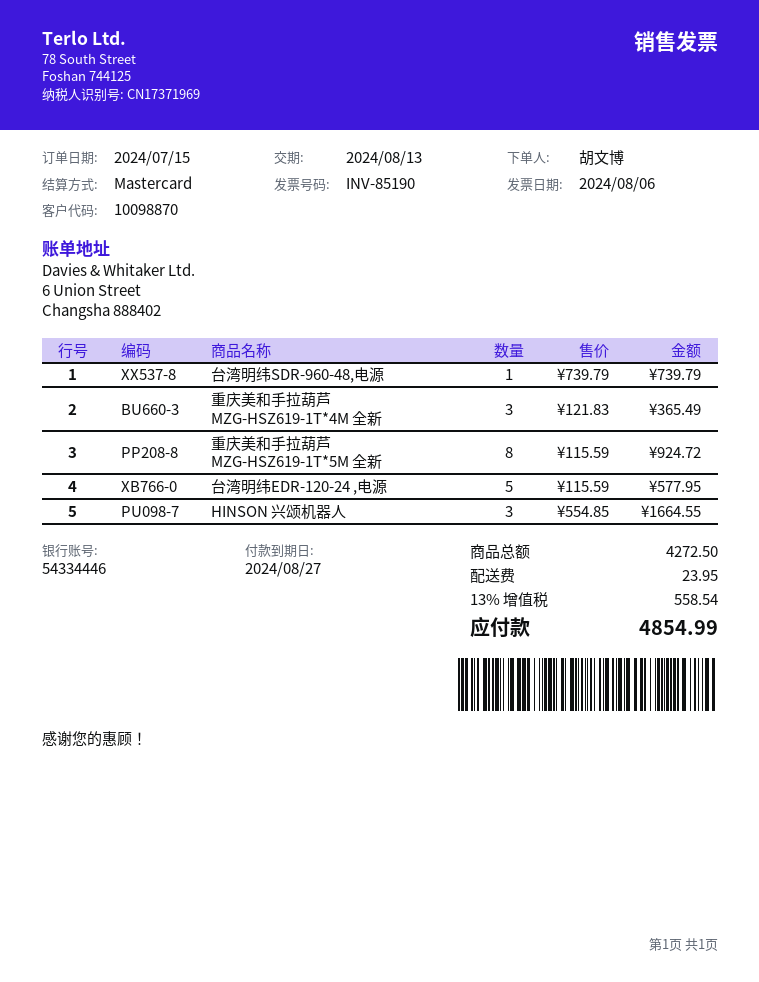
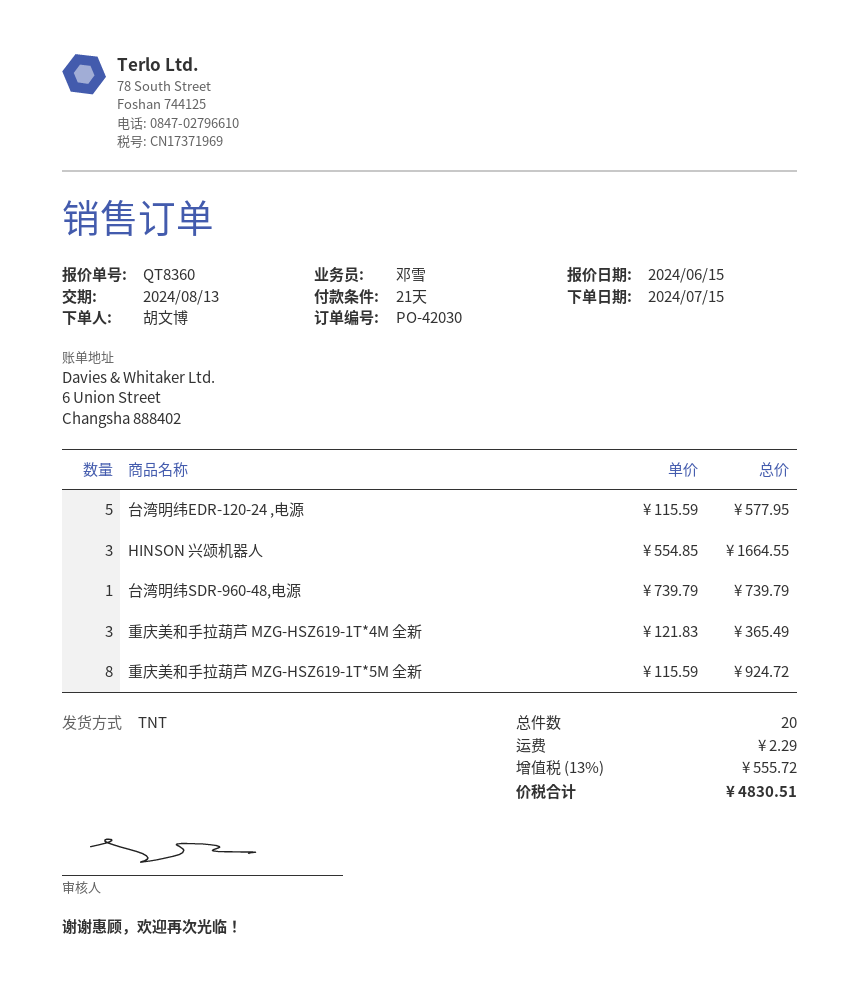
shipping: 23.95 -> 2.29
tax: 13% = 558.54 -> 13% = 555.72
total: 4854.99 -> 4830.51

